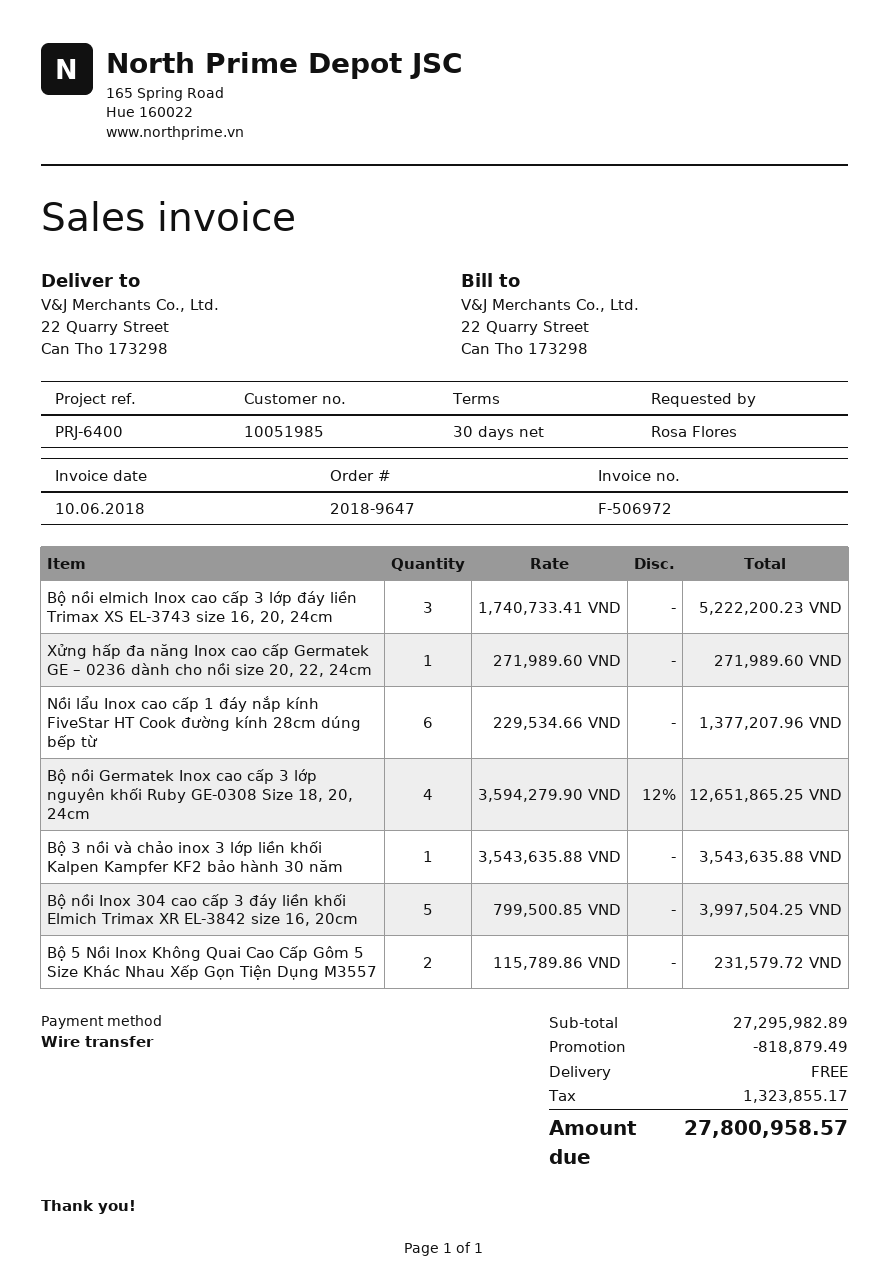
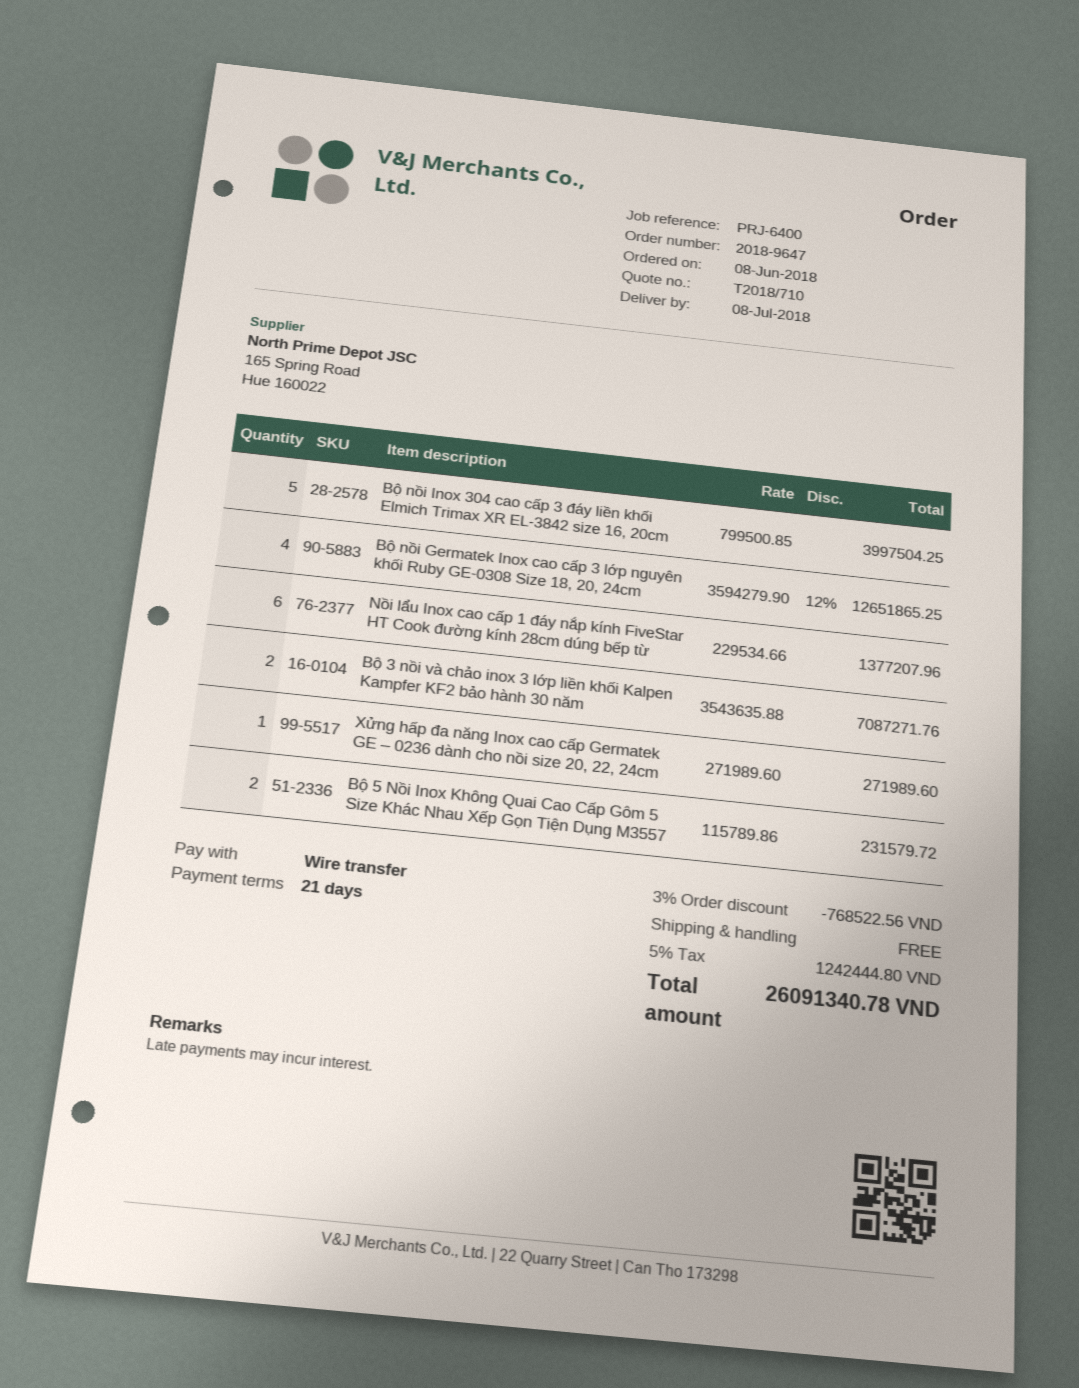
payment terms: 30 days -> 21 days
Bộ nồi elmich Inox cao cấp 3 lớp đáy liền Trimax XS EL-3743 size 16, 20, 24cm: 3 x 1740733.41 = 5222200.23 -> none
Bộ 3 nồi và chảo inox 3 lớp liền khối Kalpen Kampfer KF2 bảo hành 30 năm: 1 x 3543635.88 = 3543635.88 -> 2 x 3543635.88 = 7087271.76
discount: 818879.49 -> 768522.56
tax: 1323855.17 -> 1242444.80
total: 27800958.57 -> 26091340.78

